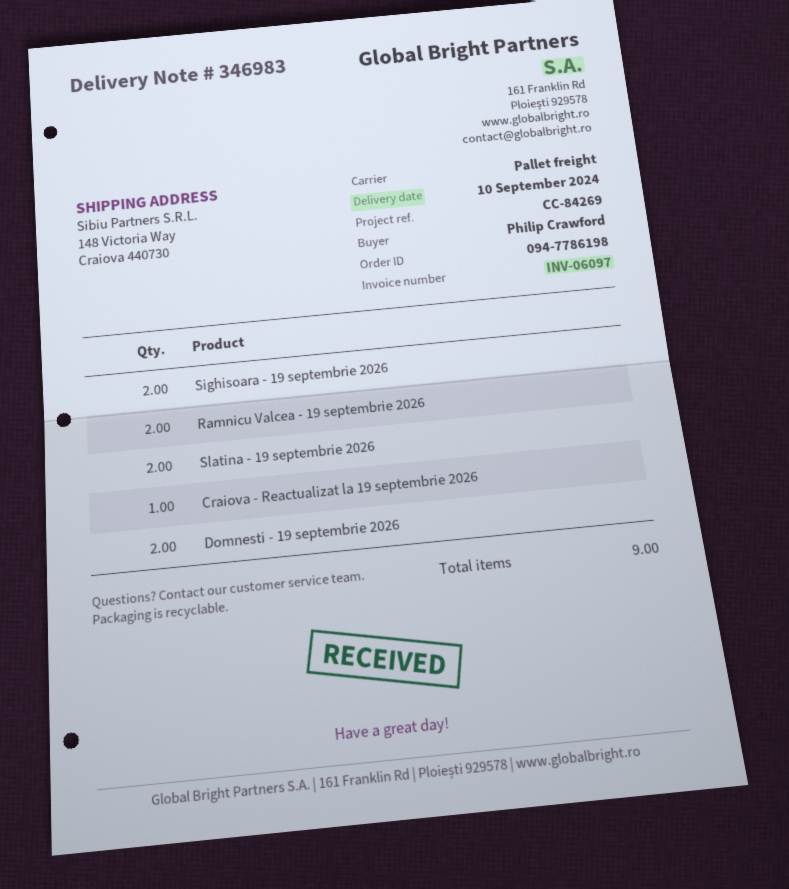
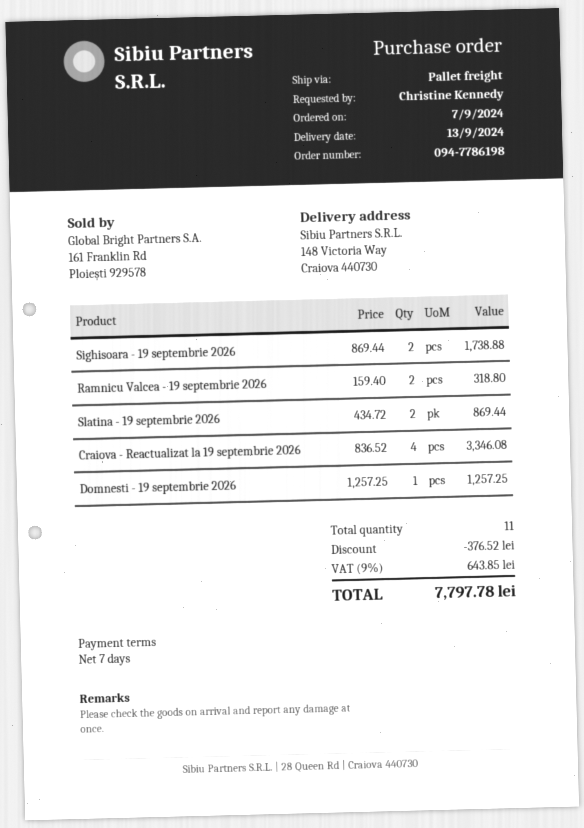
delivery date: 2024-09-10 -> 2024-09-13
ordered by: Philip Crawford -> Christine Kennedy
Craiova - Reactualizat la 19 septembrie 2026: 1 -> 4
Domnesti - 19 septembrie 2026: 2 -> 1
total quantity: 9 -> 11

